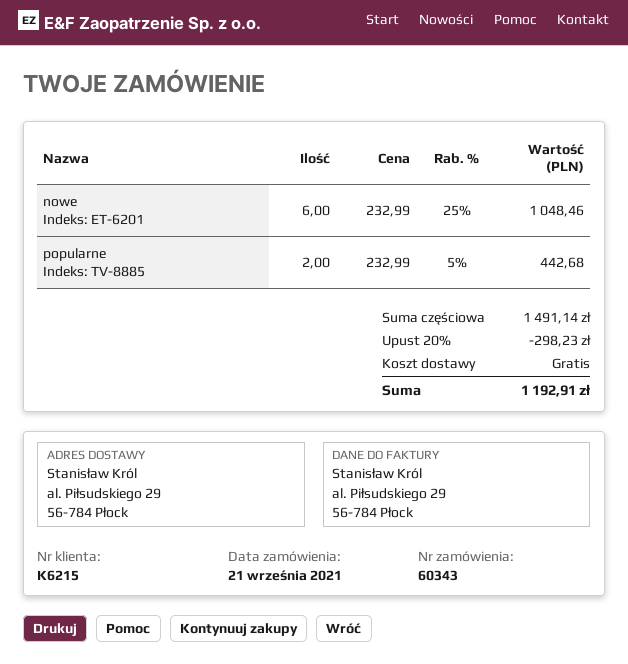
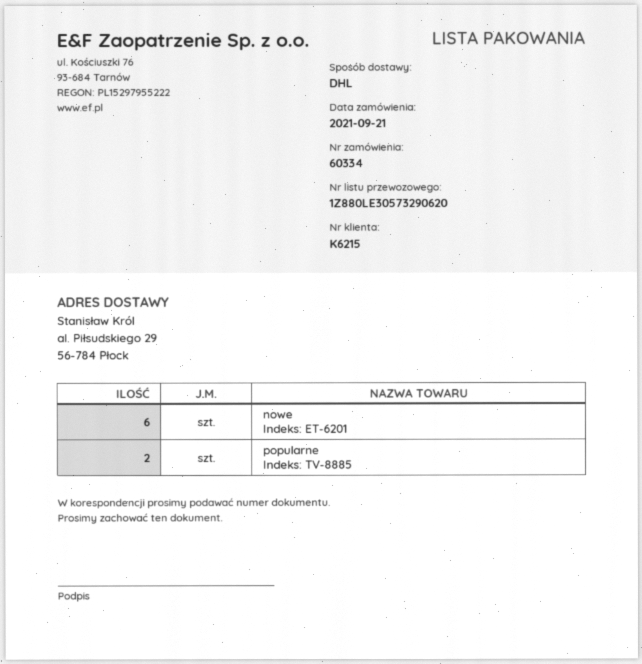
order number: 60343 -> 60334

